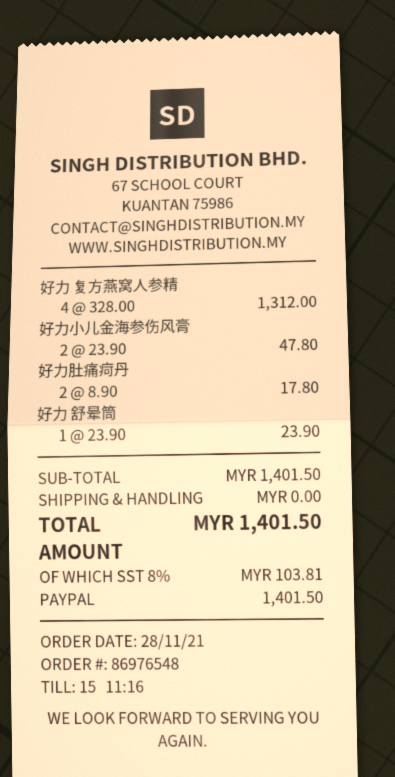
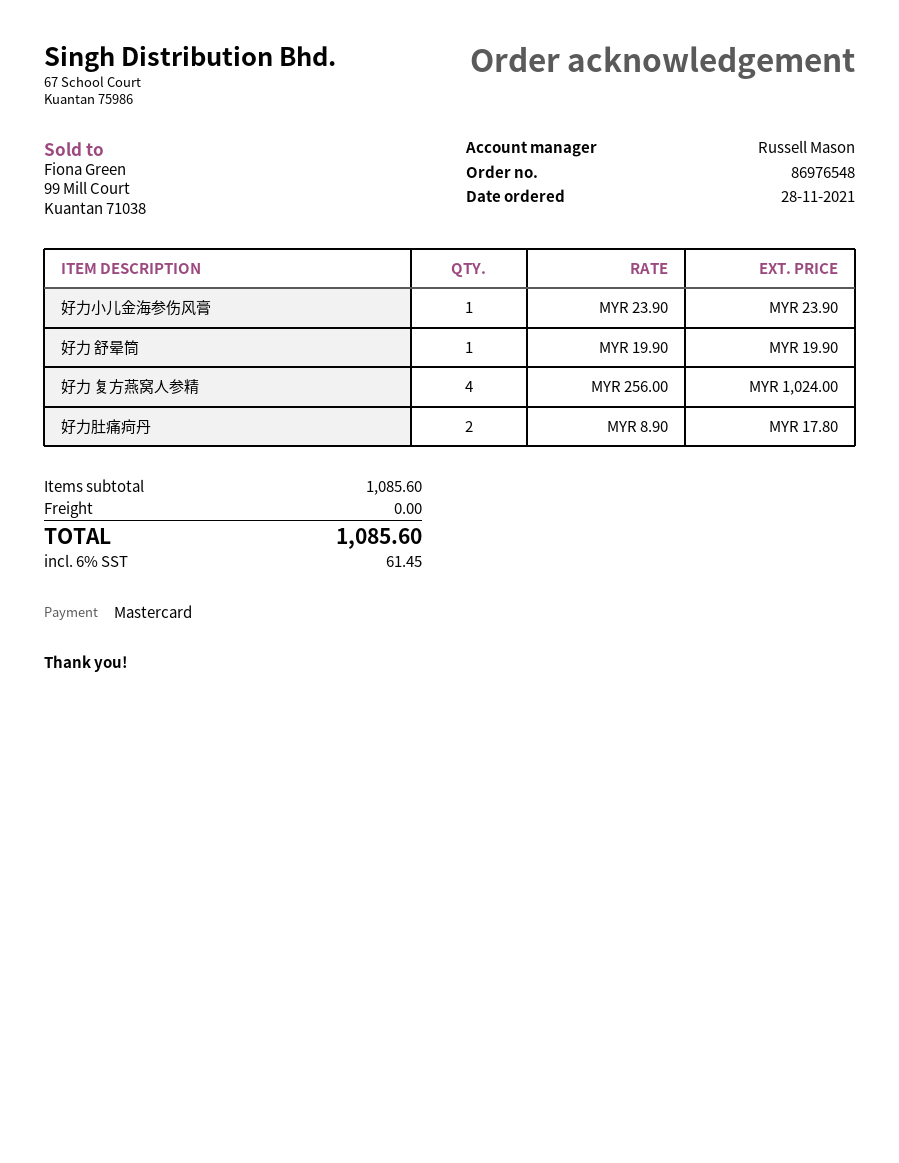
payment method: PayPal -> Mastercard
好力 复方燕窝人参精: 4 x 328.00 = 1312.00 -> 4 x 256.00 = 1024.00
好力小儿金海参伤风膏: 2 x 23.90 = 47.80 -> 1 x 23.90 = 23.90
好力 舒晕筒: 1 x 23.90 = 23.90 -> 1 x 19.90 = 19.90
subtotal: 1401.50 -> 1085.60
tax: 8% = 103.81 -> 6% = 61.45
total: 1401.50 -> 1085.60

